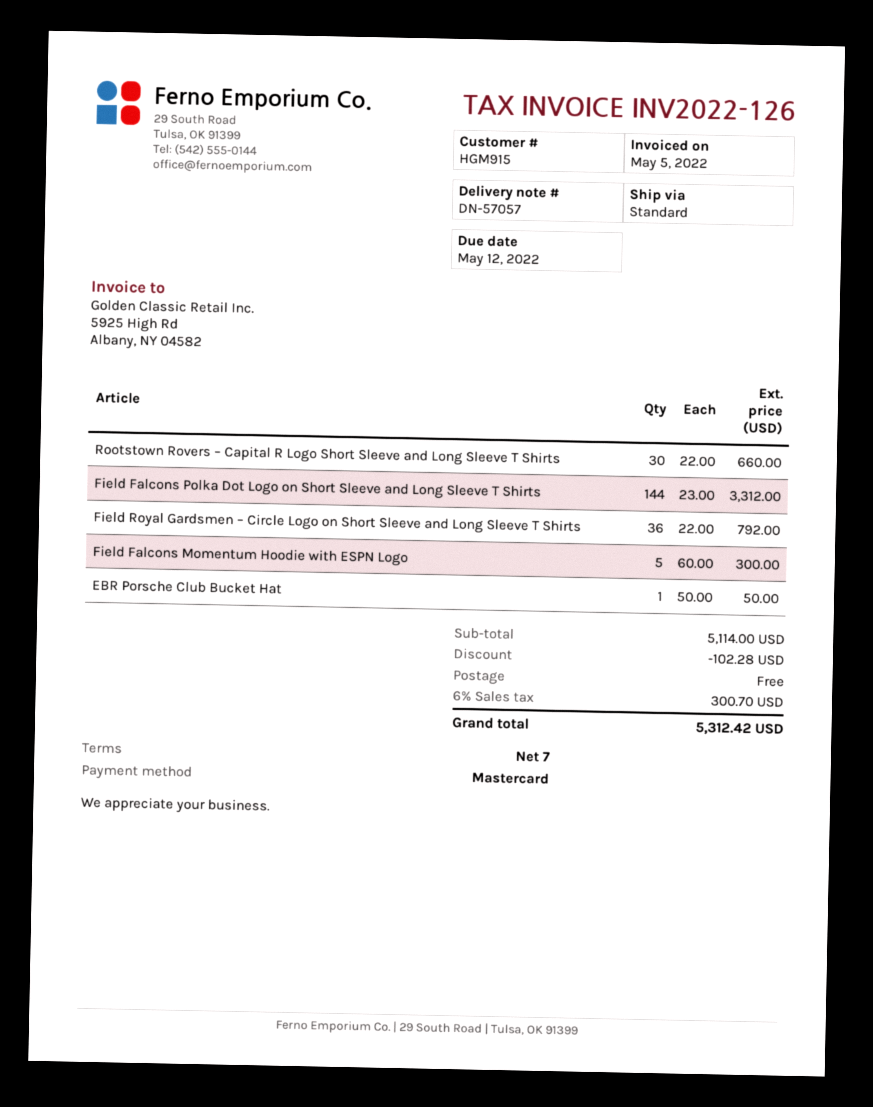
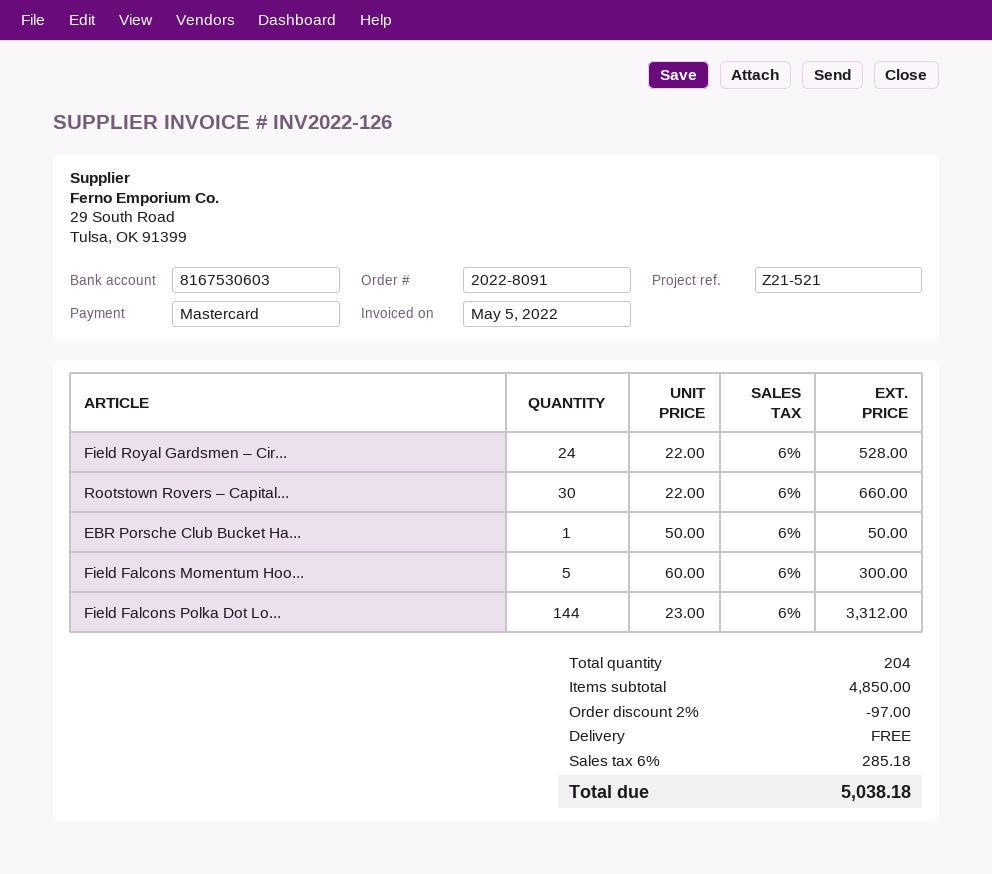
Field Royal Gardsmen – Circle Logo on Short Sleeve and Long Sleeve T Shirts: 36 x 22.00 = 792.00 -> 24 x 22.00 = 528.00
subtotal: 5114.00 -> 4850.00
discount: 102.28 -> 97.00
tax: 6% = 300.70 -> 6% = 285.18
total: 5312.42 -> 5038.18

